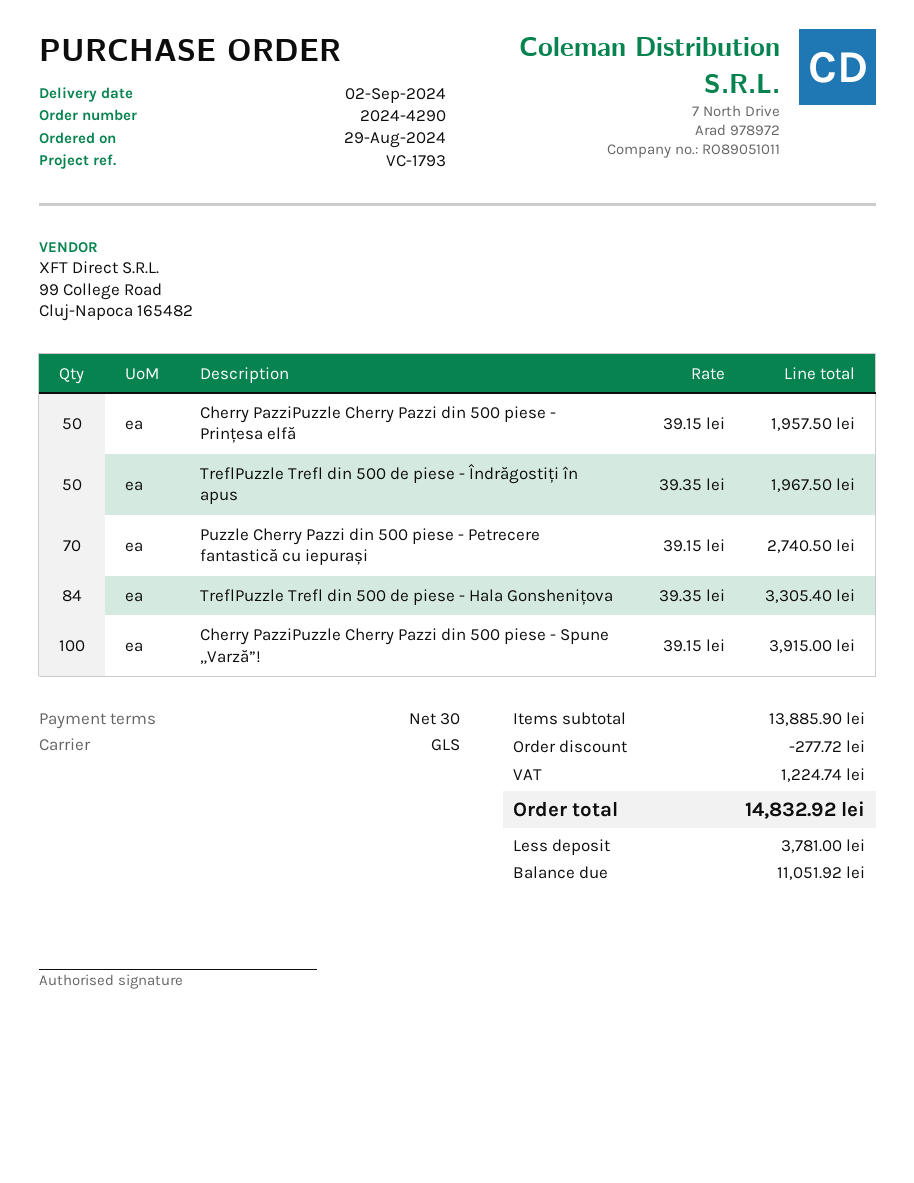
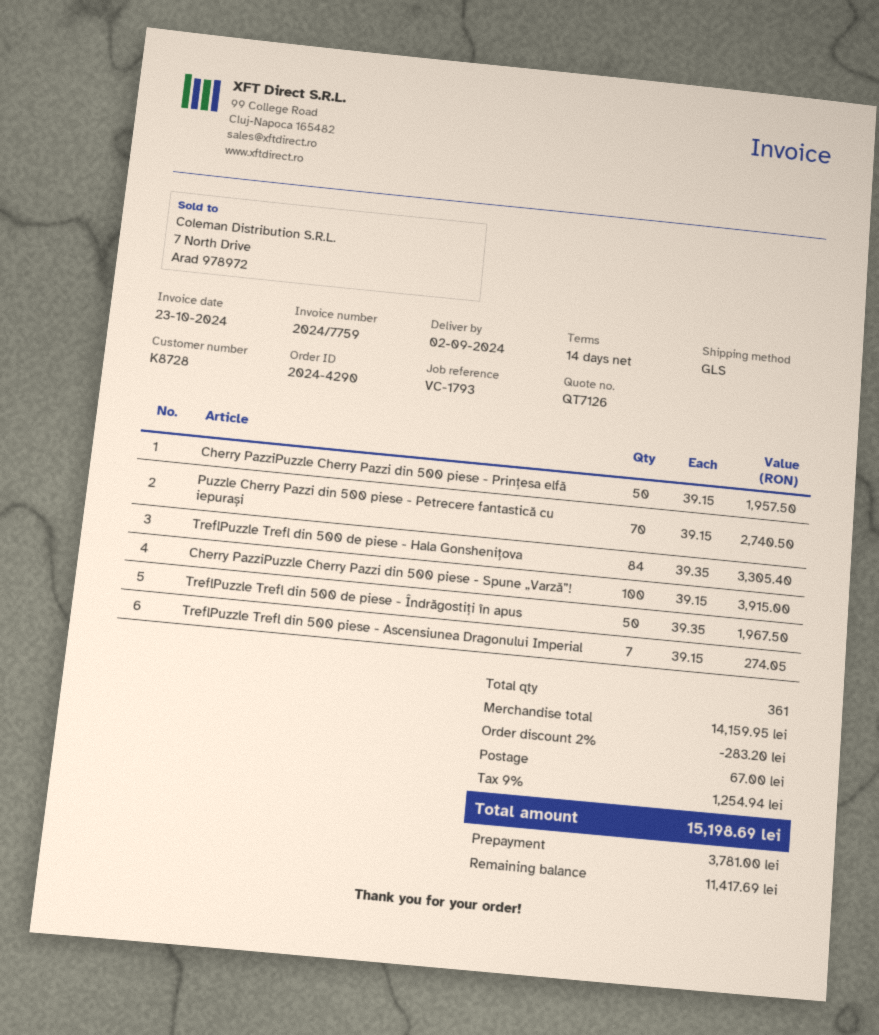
payment terms: 30 days -> 14 days
TreflPuzzle Trefl din 500 piese - Ascensiunea Dragonului Imperial: none -> 7 x 39.15 = 274.05
subtotal: 13885.90 -> 14159.95
discount: 277.72 -> 283.20
shipping: none -> 67.00
tax: 1224.74 -> 1254.94
total: 14832.92 -> 15198.69
balance: 11051.92 -> 11417.69

